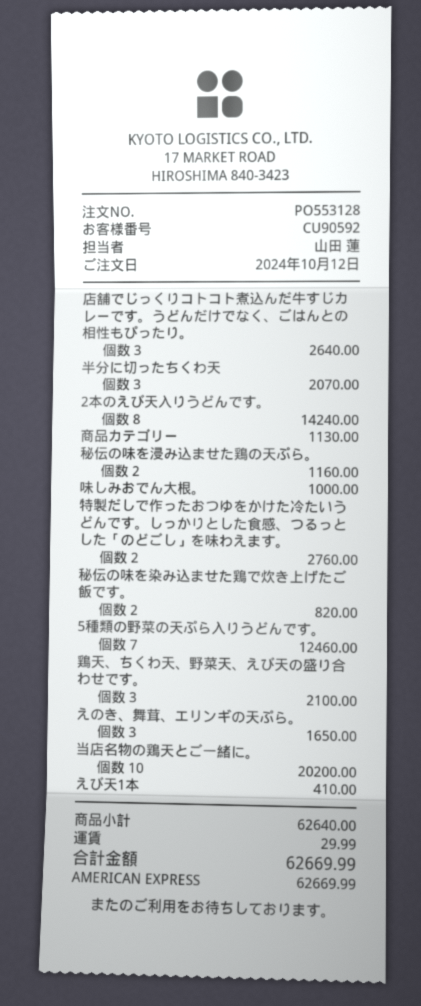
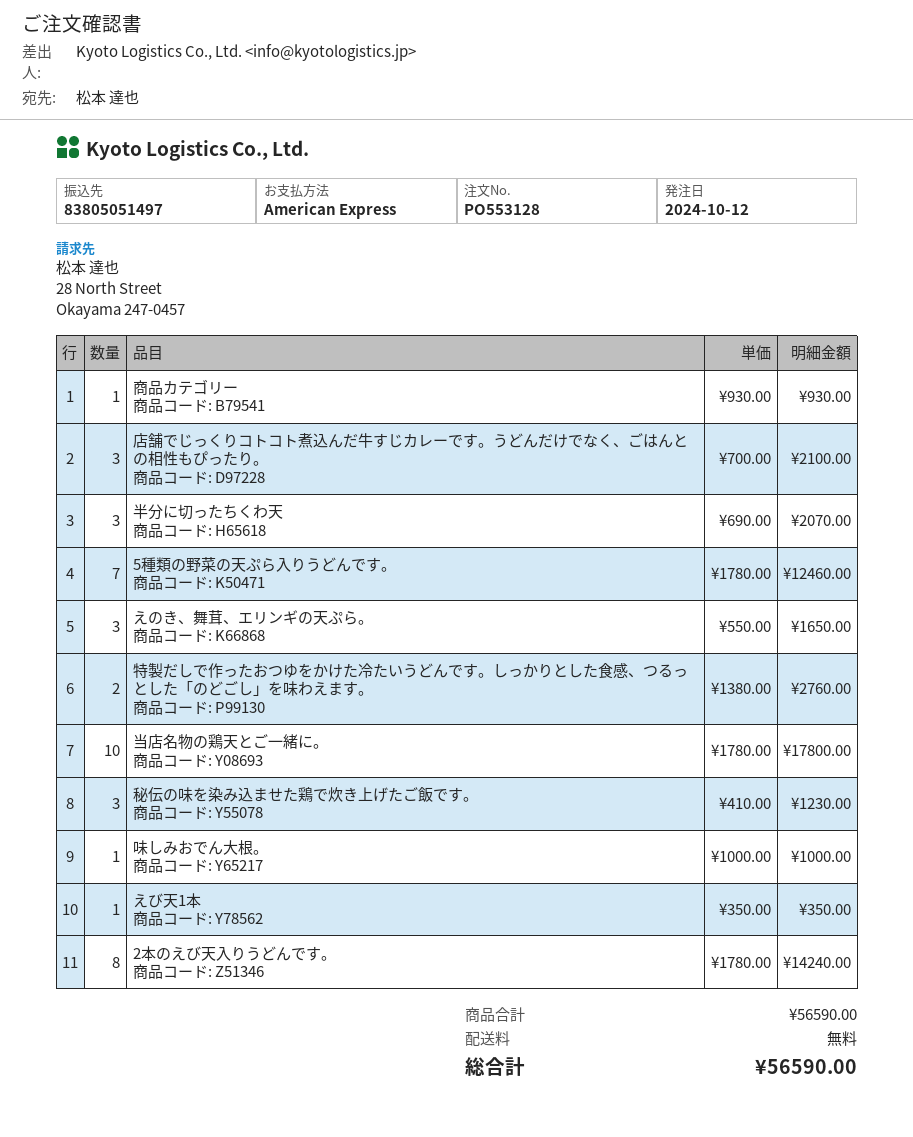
店舗でじっくりコトコト煮込んだ牛すじカレーです。うどんだけでなく、ごはんとの相性もぴったり。: 3 for 2640.00 -> 3 for 2100.00
商品カテゴリー: 1 for 1130.00 -> 1 for 930.00
秘伝の味を浸み込ませた鶏の天ぷら。: 2 for 1160.00 -> none
秘伝の味を染み込ませた鶏で炊き上げたご飯です。: 2 for 820.00 -> 3 for 1230.00
鶏天、ちくわ天、野菜天、えび天の盛り合わせです。: 3 for 2100.00 -> none
当店名物の鶏天とご一緒に。: 10 for 20200.00 -> 10 for 17800.00
えび天1本: 1 for 410.00 -> 1 for 350.00
subtotal: 62640.00 -> 56590.00
shipping: 29.99 -> 0.00
total: 62669.99 -> 56590.00

